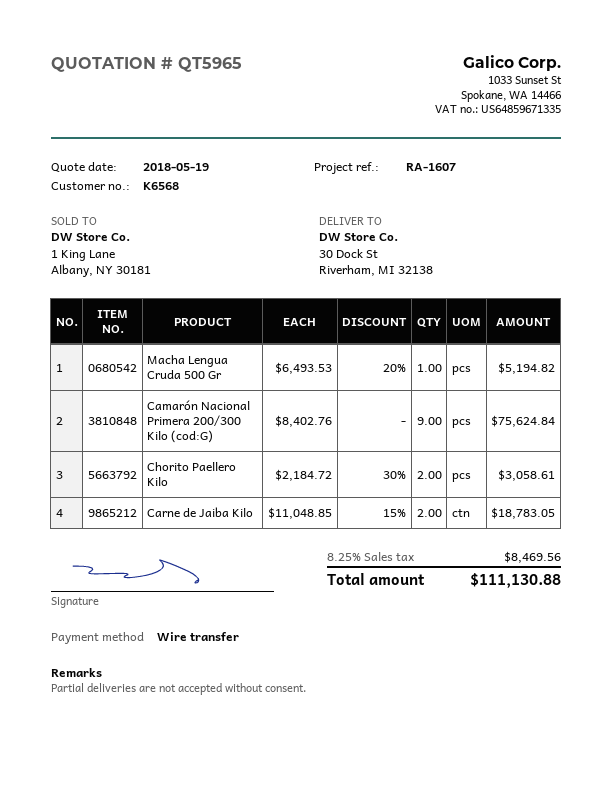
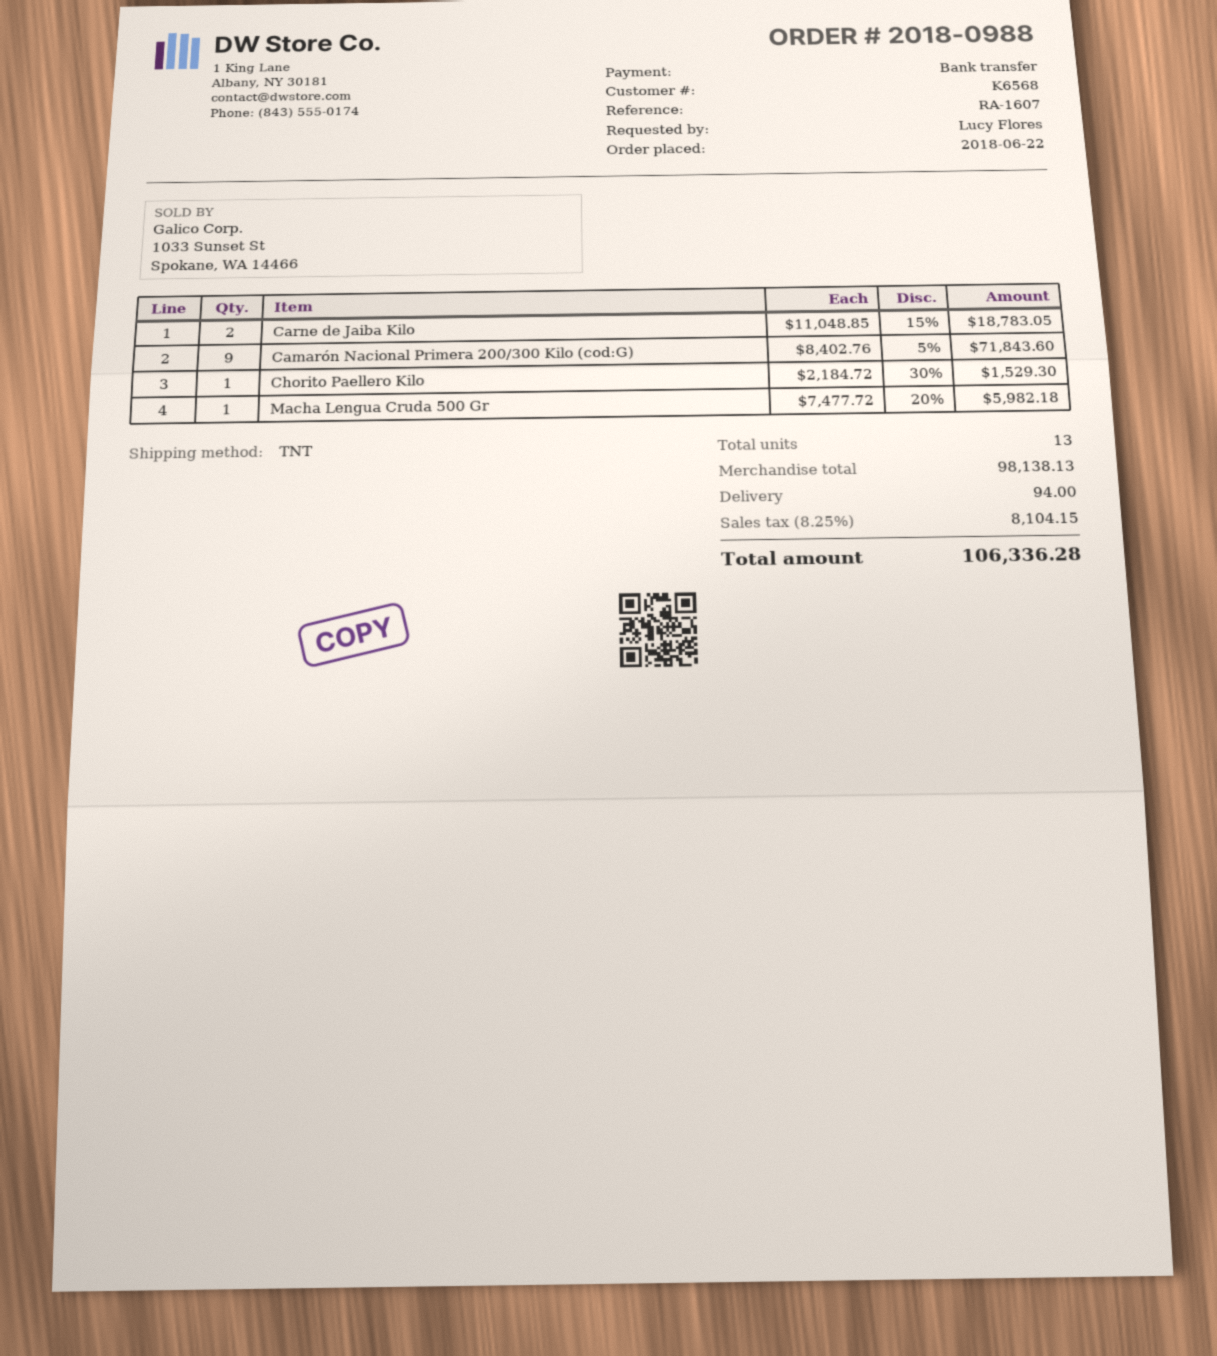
Macha Lengua Cruda 500 Gr: 1 x 6493.53 - 20% = 5194.82 -> 1 x 7477.72 - 20% = 5982.18
Camarón Nacional Primera 200/300 Kilo (cod:G): 9 x 8402.76 = 75624.84 -> 9 x 8402.76 - 5% = 71843.60
Chorito Paellero Kilo: 2 x 2184.72 - 30% = 3058.61 -> 1 x 2184.72 - 30% = 1529.30
shipping: none -> 94.00
tax: 8.25% = 8469.56 -> 8.25% = 8104.15
total: 111130.88 -> 106336.28

